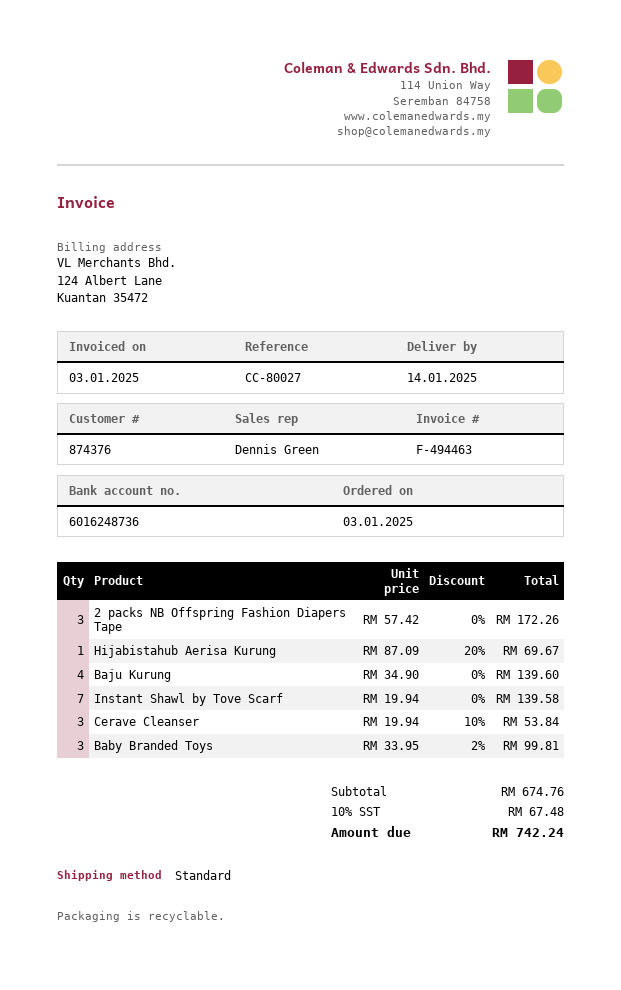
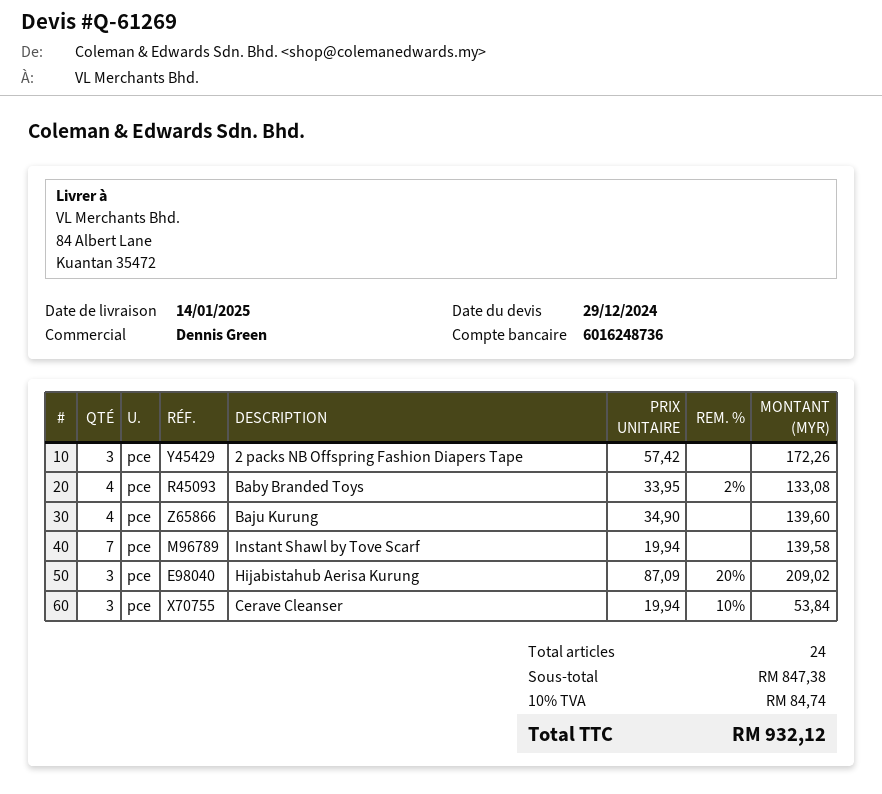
Hijabistahub Aerisa Kurung: 1 x 87.09 - 20% = 69.67 -> 3 x 87.09 - 20% = 209.02
Baby Branded Toys: 3 x 33.95 - 2% = 99.81 -> 4 x 33.95 - 2% = 133.08
subtotal: 674.76 -> 847.38
tax: 10% = 67.48 -> 10% = 84.74
total: 742.24 -> 932.12

